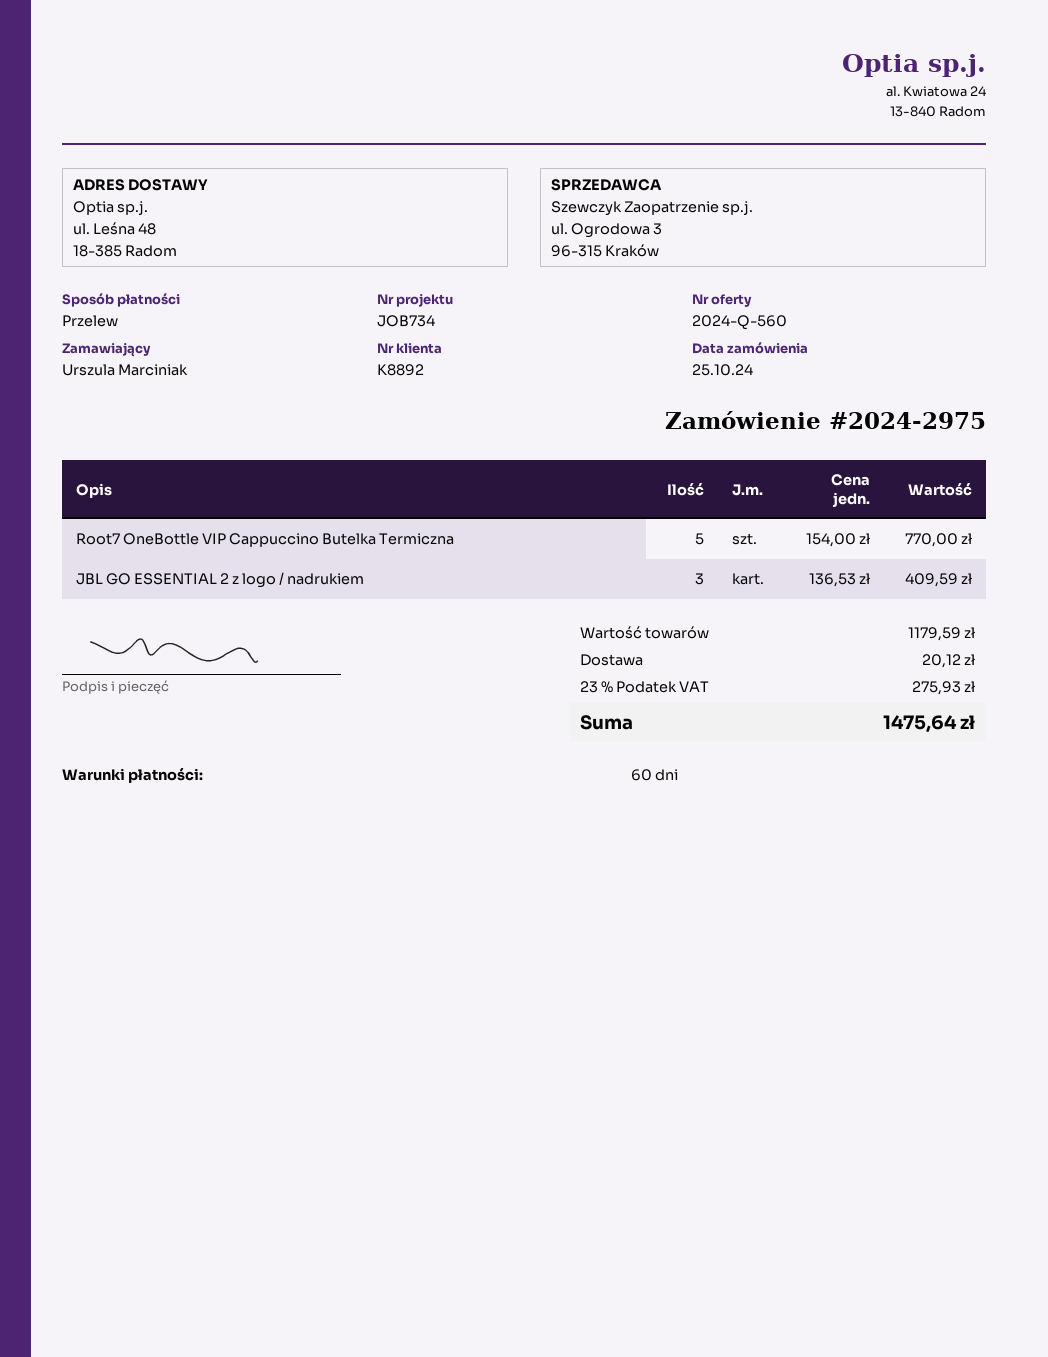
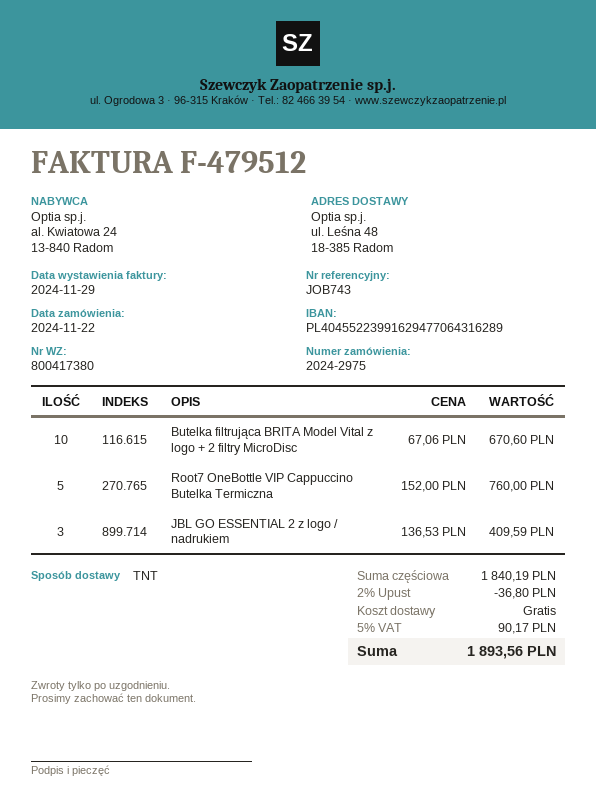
order date: 2024-10-25 -> 2024-11-22
reference: JOB734 -> JOB743
Root7 OneBottle VIP Cappuccino Butelka Termiczna: 5 x 154.00 = 770.00 -> 5 x 152.00 = 760.00
Butelka filtrująca BRITA Model Vital z logo + 2 filtry MicroDisc: none -> 10 x 67.06 = 670.60
subtotal: 1179.59 -> 1840.19
discount: none -> 2% = 36.80
shipping: 20.12 -> 0.00
tax: 23% = 275.93 -> 5% = 90.17
total: 1475.64 -> 1893.56

